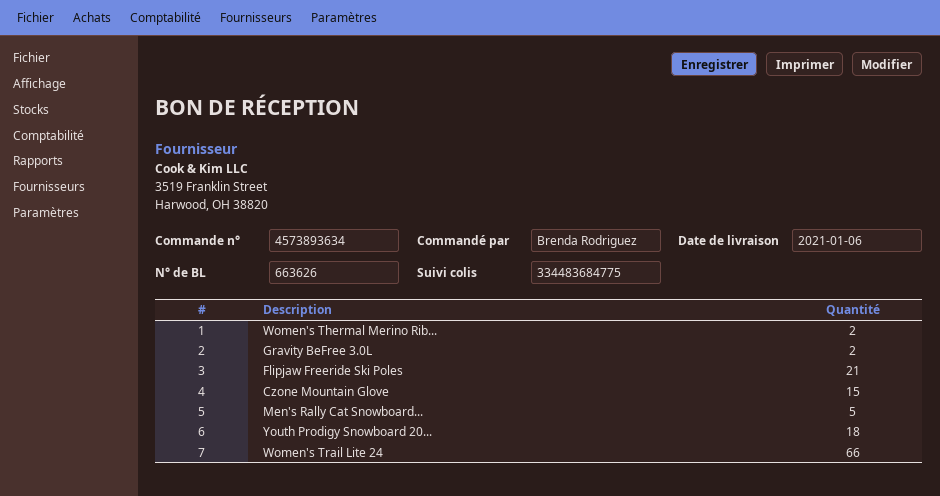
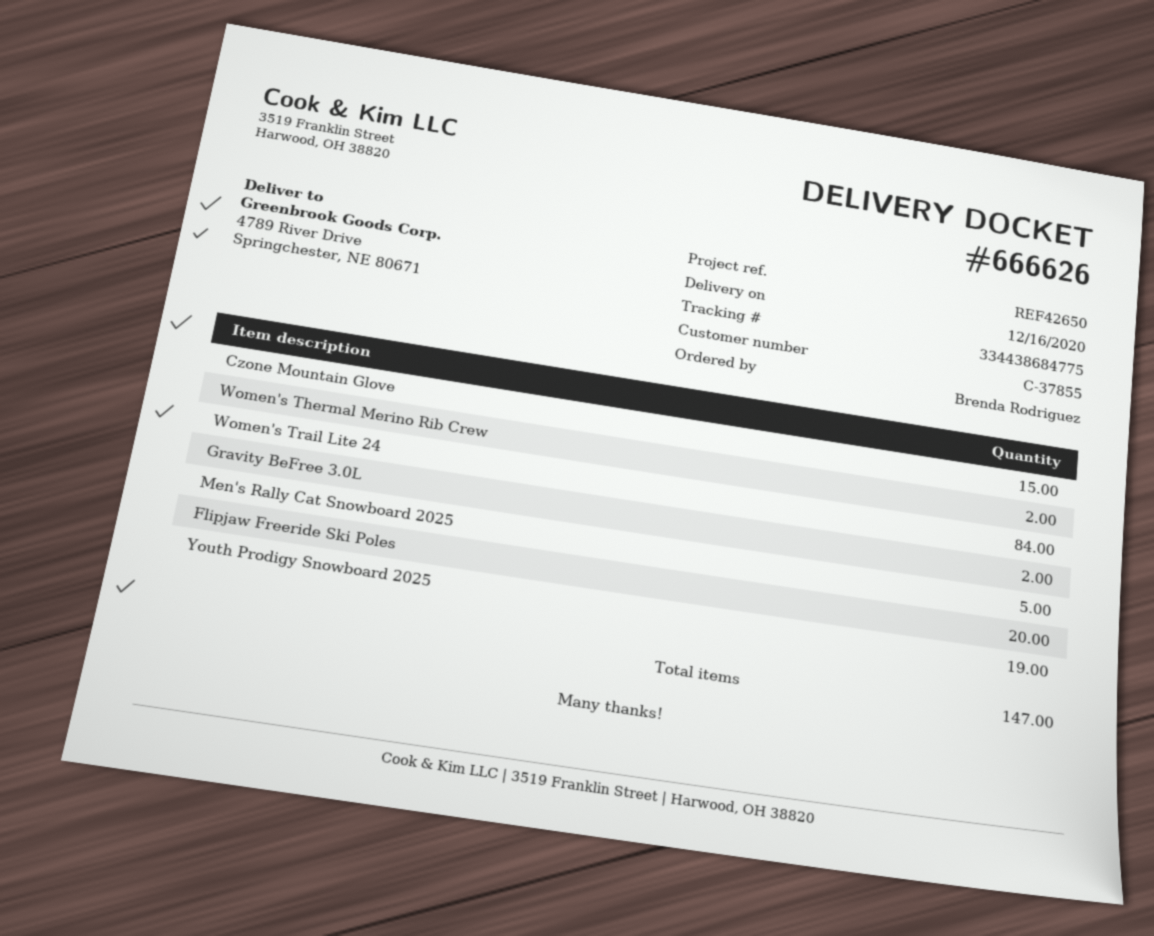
delivery note number: 663626 -> 666626
delivery date: 2021-01-06 -> 2020-12-16
tracking number: 334483684775 -> 334438684775
Flipjaw Freeride Ski Poles: 21 -> 20
Youth Prodigy Snowboard 20...: 18 -> 19
Women's Trail Lite 24: 66 -> 84

